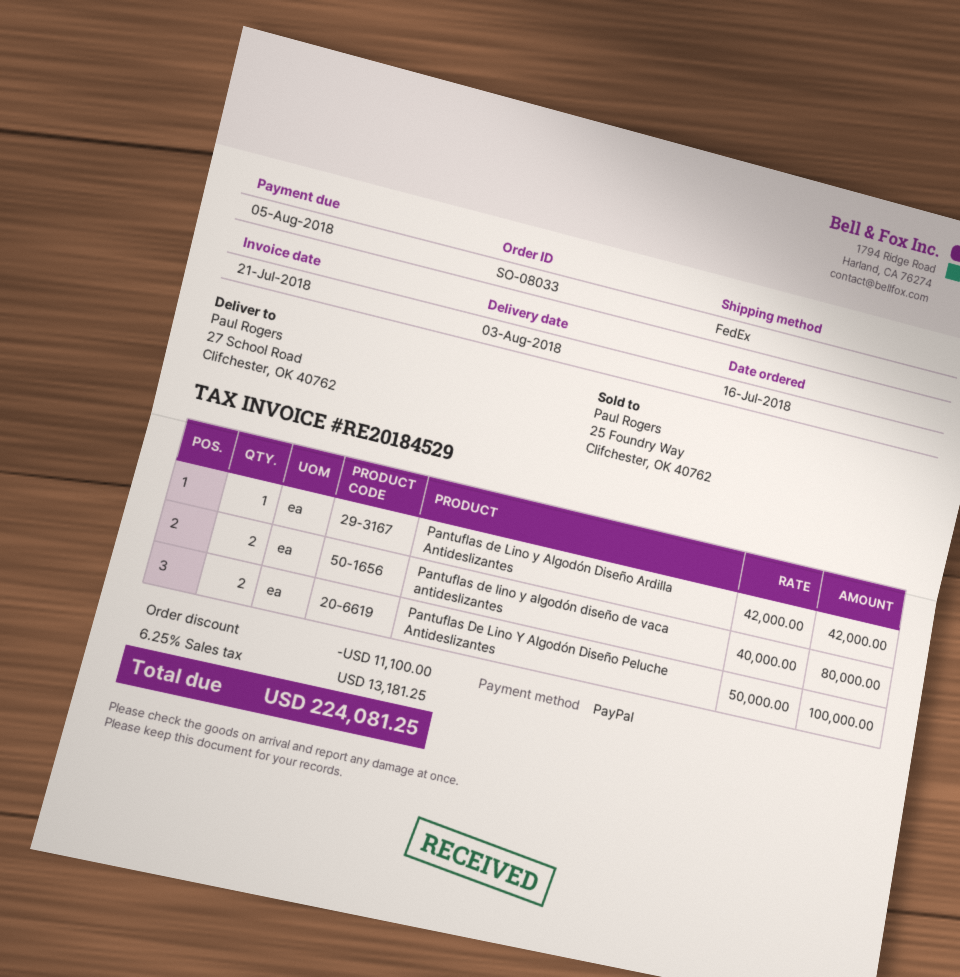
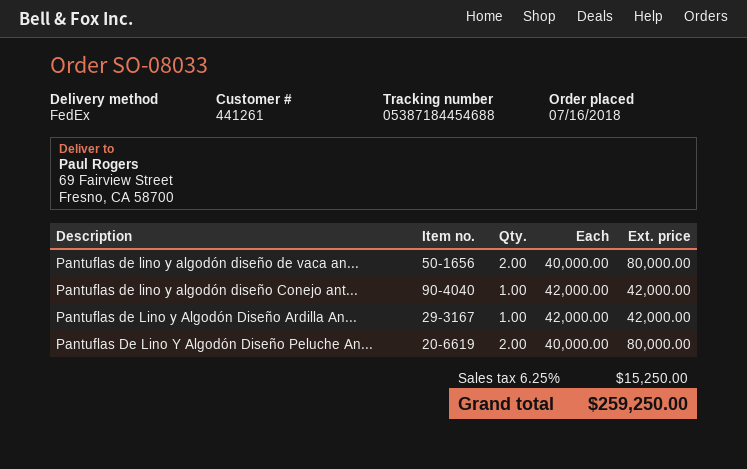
ship to: 27 School Road, Clifchester, OK 40762 -> 69 Fairview Street, Fresno, CA 58700
Pantuflas De Lino Y Algodón Diseño Peluche Antideslizantes: 2 x 50000.00 = 100000.00 -> 2 x 40000.00 = 80000.00
Pantuflas de lino y algodón diseño Conejo ant...: none -> 1 x 42000.00 = 42000.00
discount: 11100.00 -> none
tax: 6.25% = 13181.25 -> 6.25% = 15250.00
total: 224081.25 -> 259250.00

